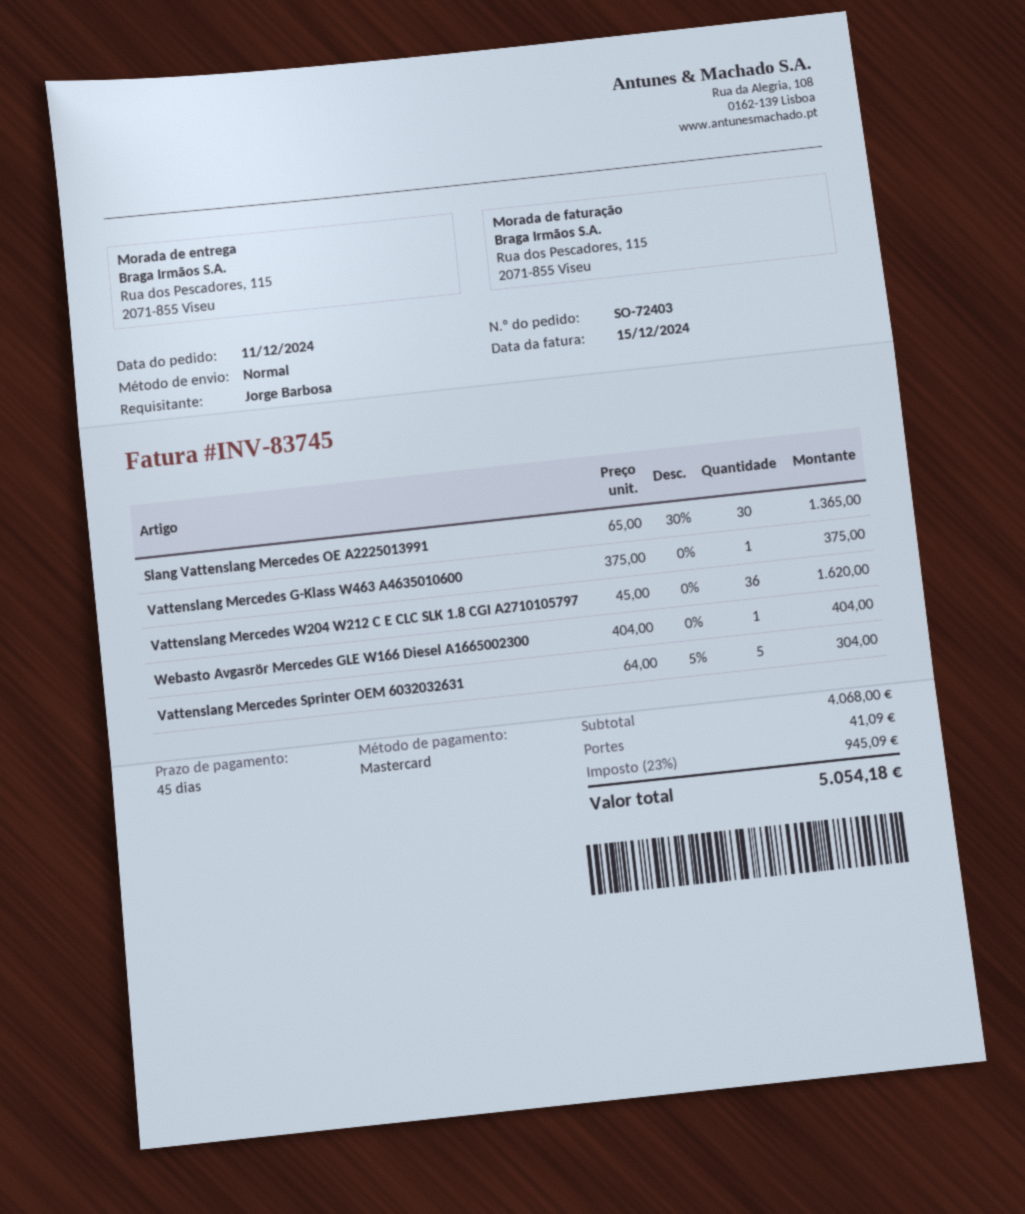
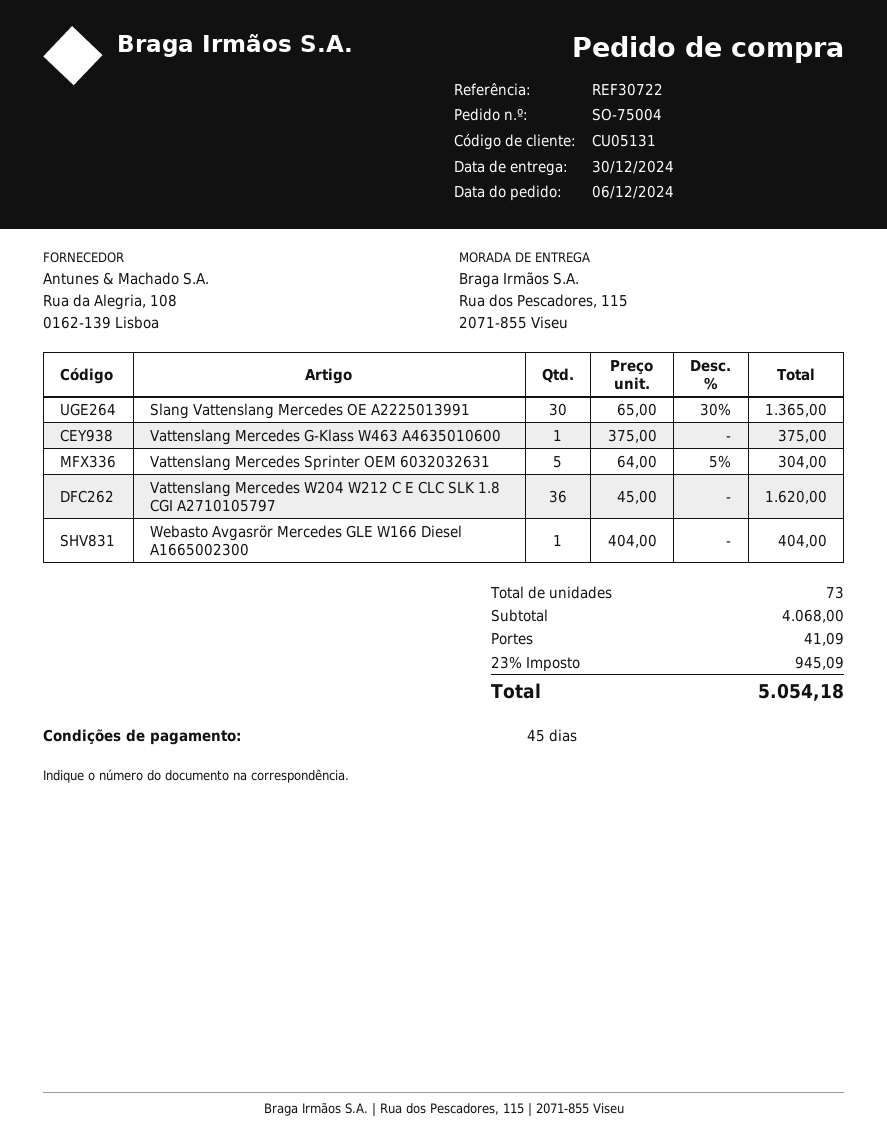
order number: SO-72403 -> SO-75004
order date: 2024-12-11 -> 2024-12-06

